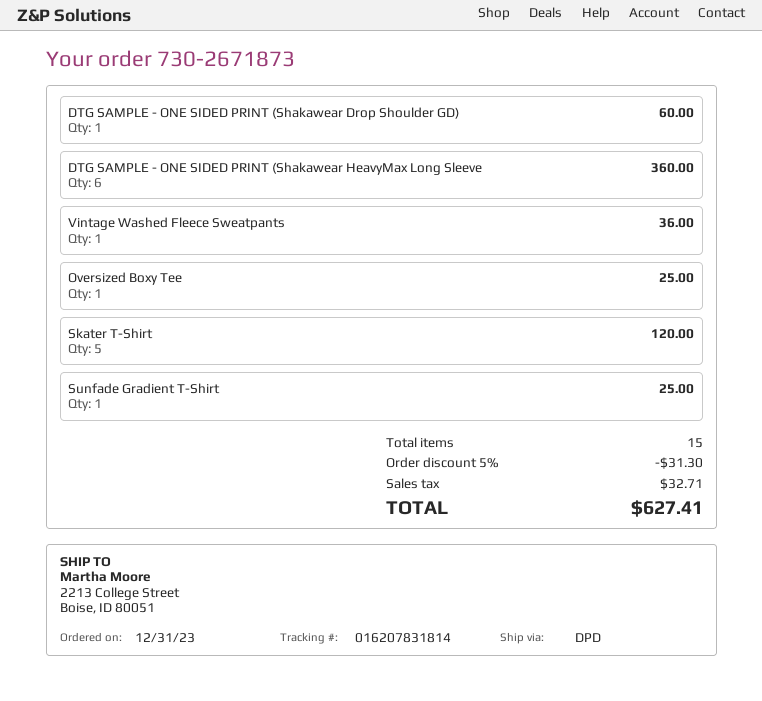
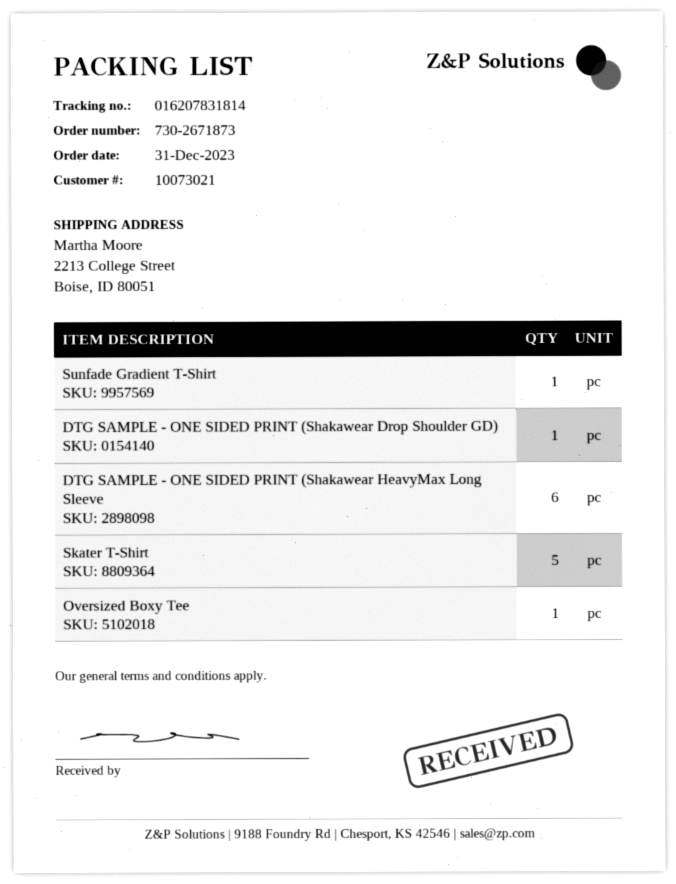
Vintage Washed Fleece Sweatpants: 1 -> none

